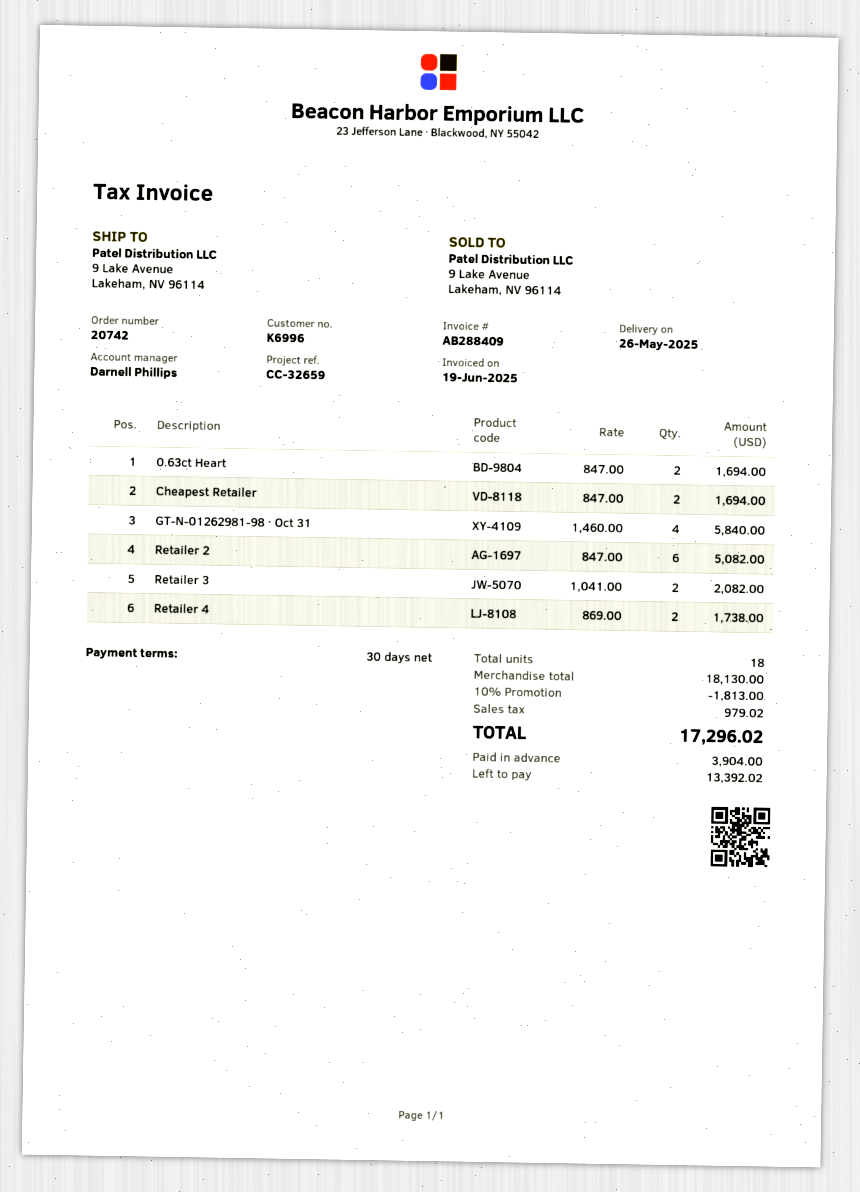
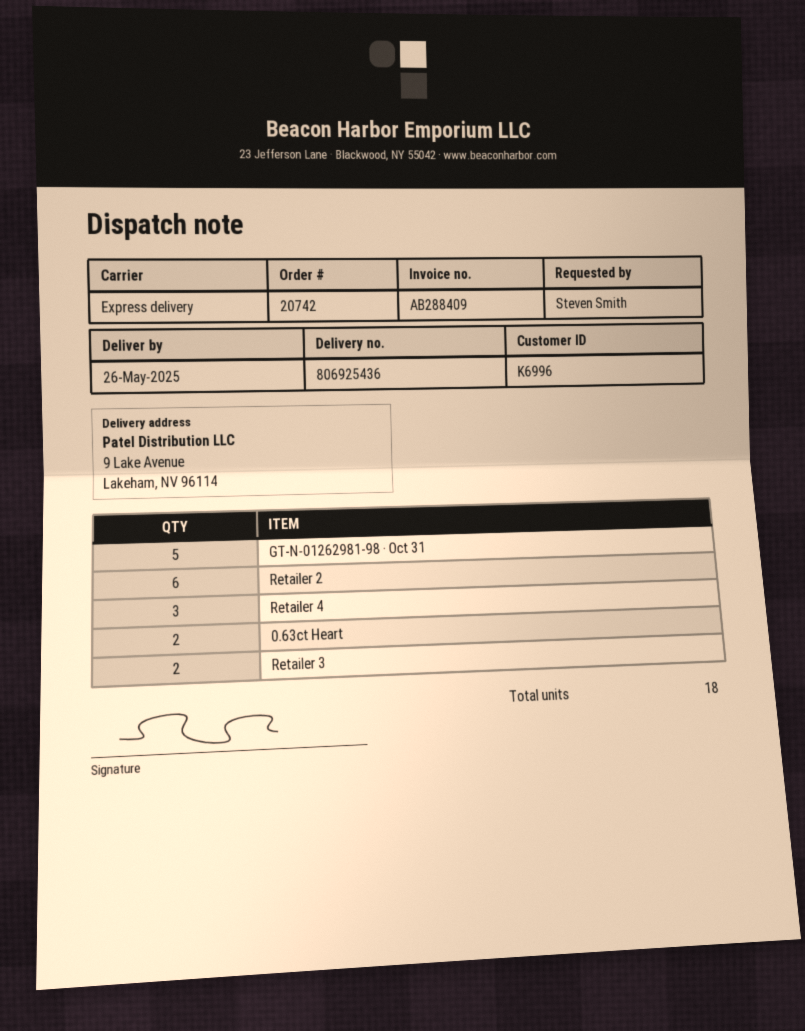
Cheapest Retailer: 2 -> none
GT-N-01262981-98 · Oct 31: 4 -> 5
Retailer 4: 2 -> 3

